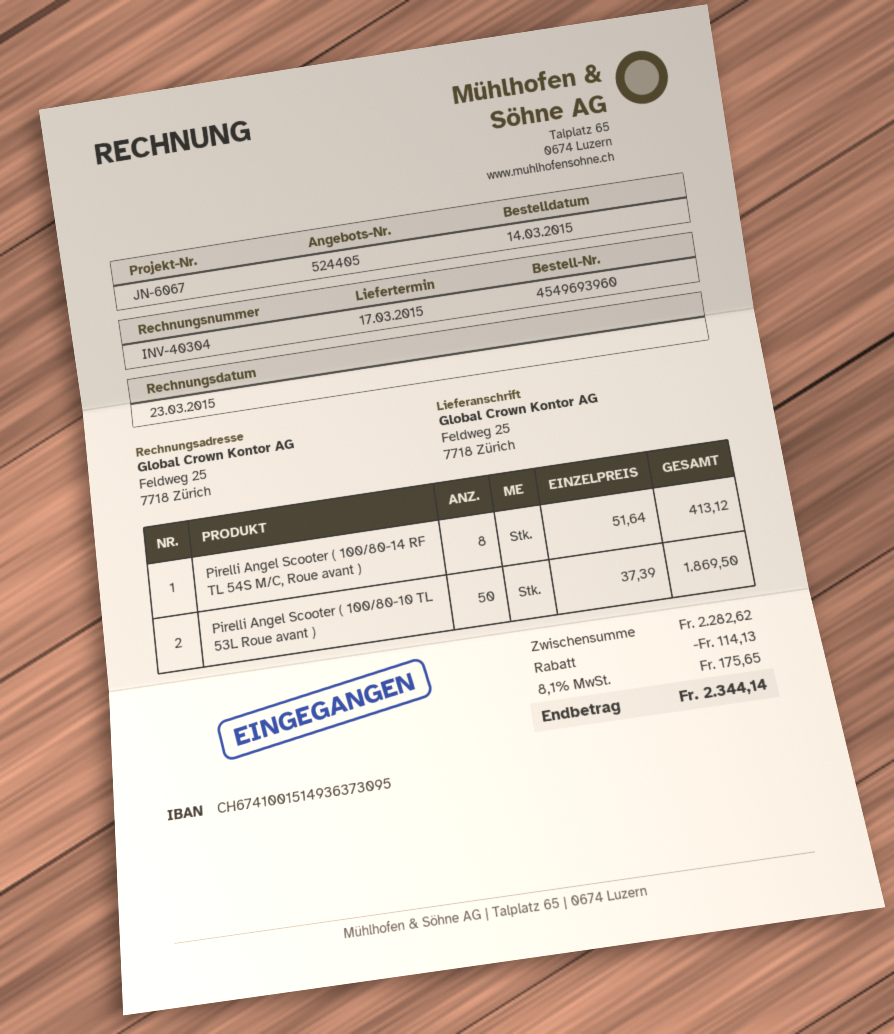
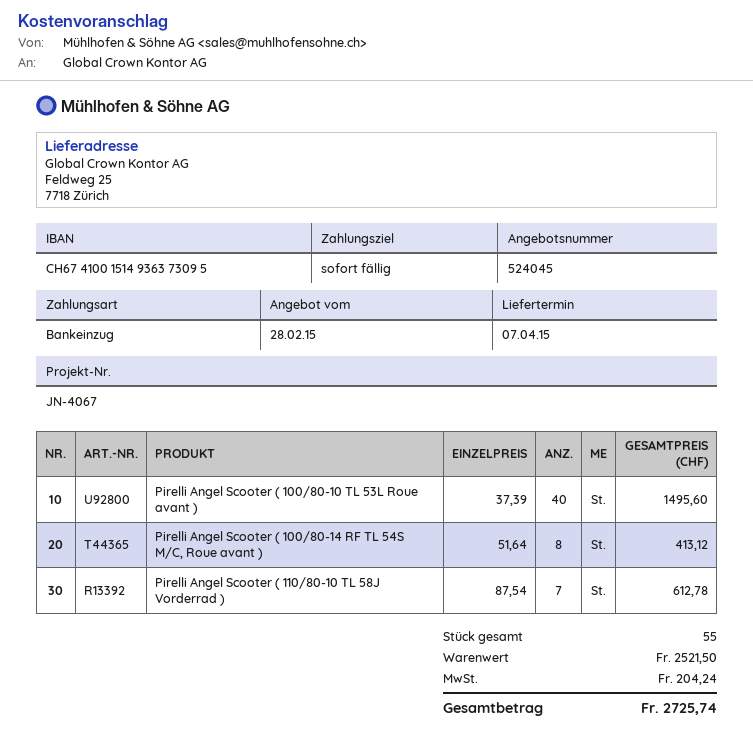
quote number: 524405 -> 524045
delivery date: 2015-03-17 -> 2015-04-07
reference: JN-6067 -> JN-4067
Pirelli Angel Scooter ( 100/80-10 TL 53L Roue avant ): 50 x 37.39 = 1869.50 -> 40 x 37.39 = 1495.60
Pirelli Angel Scooter ( 110/80-10 TL 58J Vorderrad ): none -> 7 x 87.54 = 612.78
subtotal: 2282.62 -> 2521.50
discount: 114.13 -> none
tax: 175.65 -> 204.24
total: 2344.14 -> 2725.74

